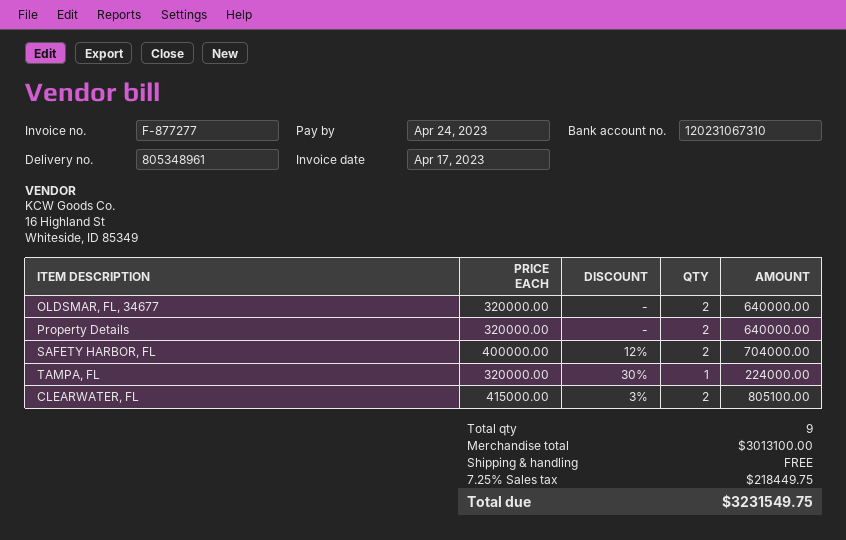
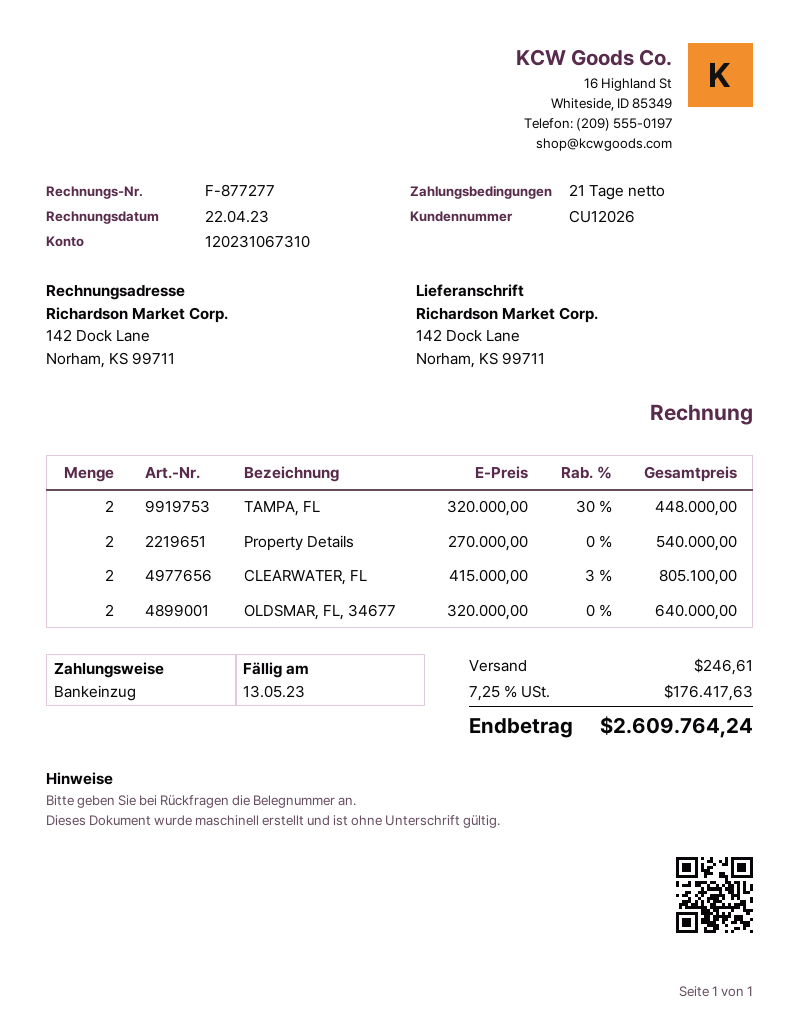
invoice date: 2023-04-17 -> 2023-04-22
due date: 2023-04-24 -> 2023-05-13
Property Details: 2 x 320000.00 = 640000.00 -> 2 x 270000.00 = 540000.00
SAFETY HARBOR, FL: 2 x 400000.00 - 12% = 704000.00 -> none
TAMPA, FL: 1 x 320000.00 - 30% = 224000.00 -> 2 x 320000.00 - 30% = 448000.00
shipping: 0.00 -> 246.61
tax: 7.25% = 218449.75 -> 7.25% = 176417.63
total: 3231549.75 -> 2609764.24

